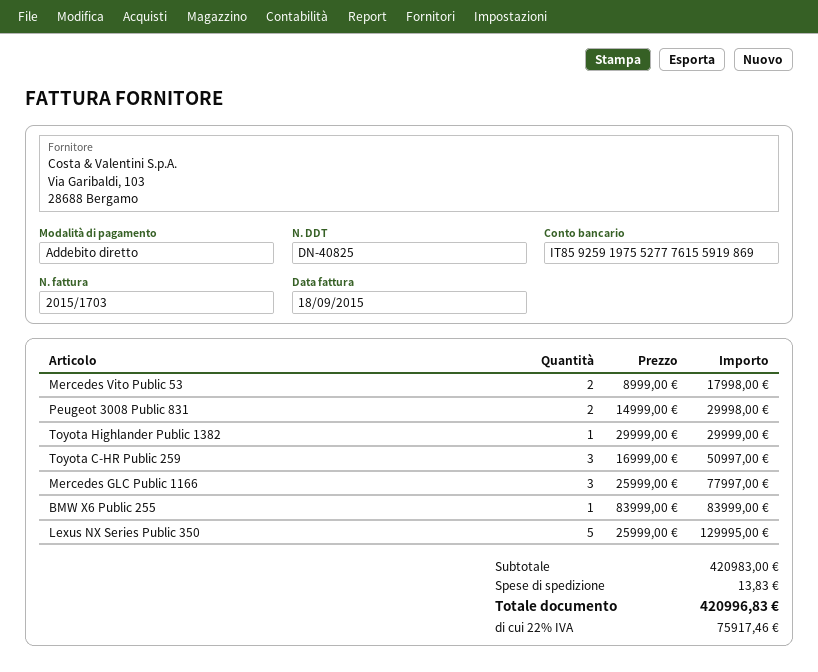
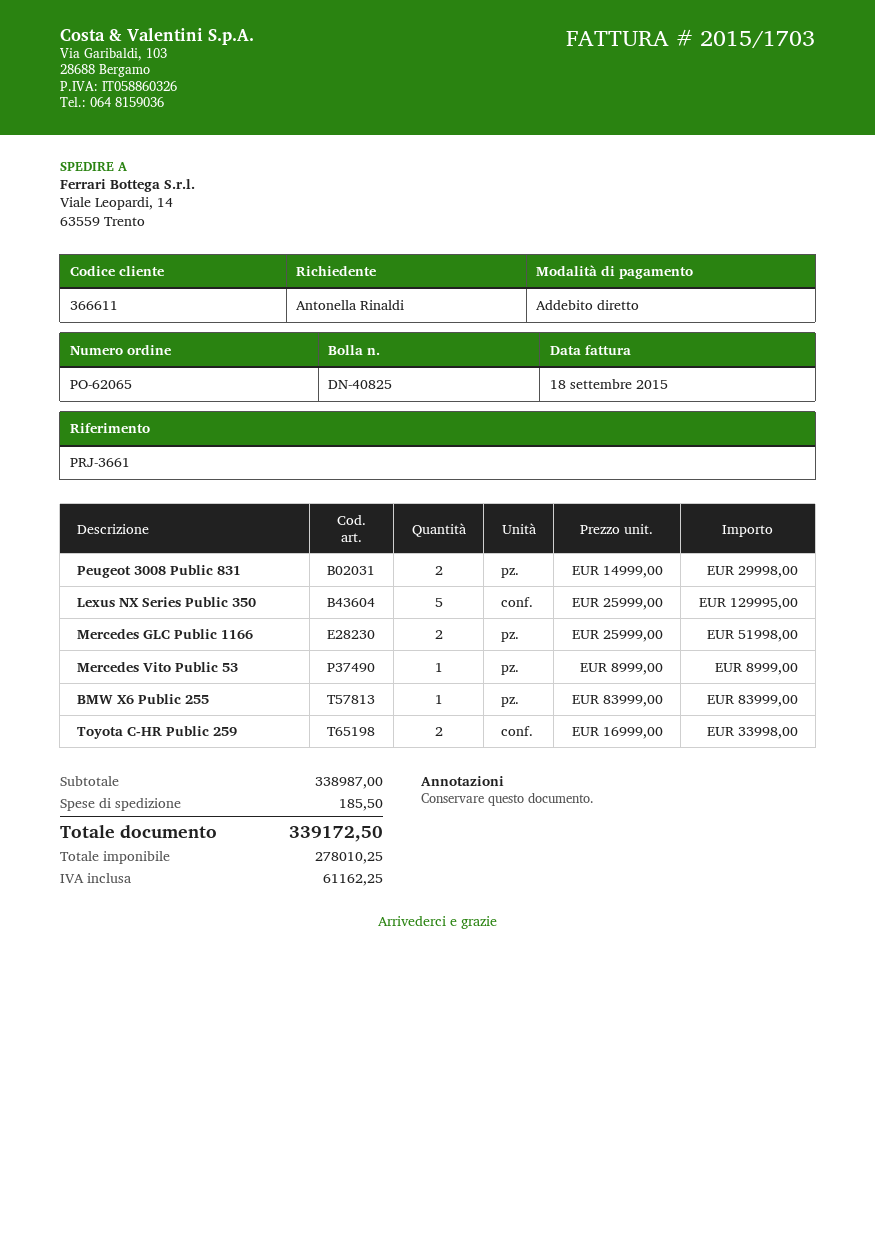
Mercedes Vito Public 53: 2 x 8999.00 = 17998.00 -> 1 x 8999.00 = 8999.00
Toyota Highlander Public 1382: 1 x 29999.00 = 29999.00 -> none
Toyota C-HR Public 259: 3 x 16999.00 = 50997.00 -> 2 x 16999.00 = 33998.00
Mercedes GLC Public 1166: 3 x 25999.00 = 77997.00 -> 2 x 25999.00 = 51998.00
subtotal: 420983.00 -> 338987.00
shipping: 13.83 -> 185.50
tax: 75917.46 -> 61162.25
total: 420996.83 -> 339172.50

